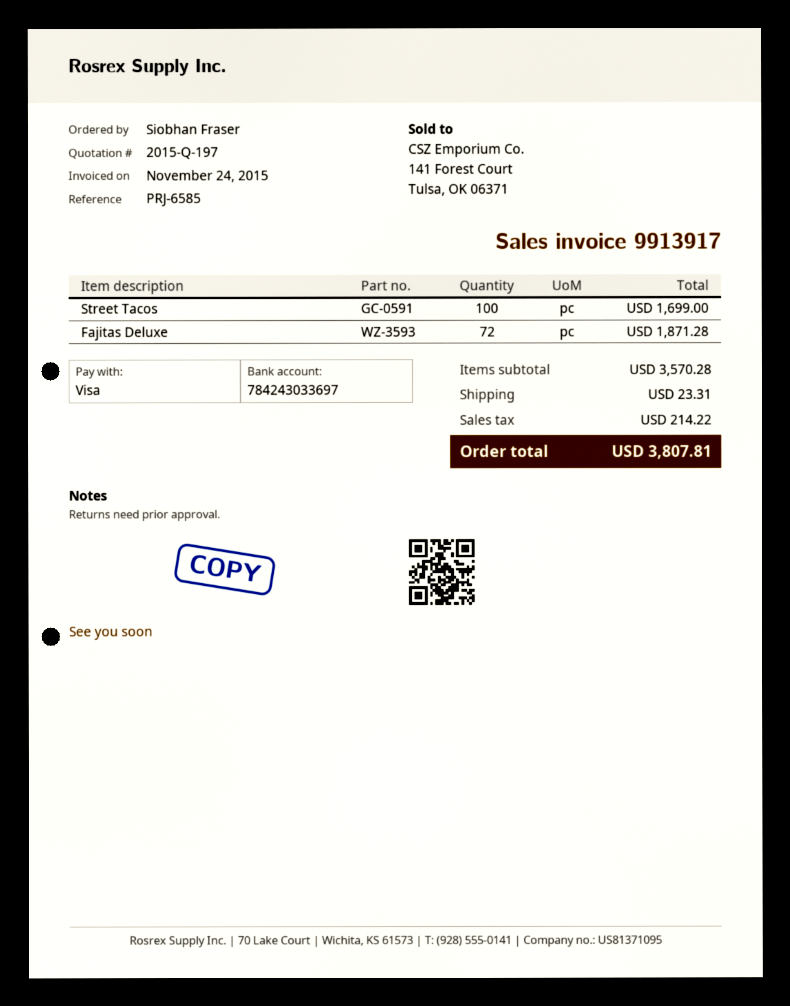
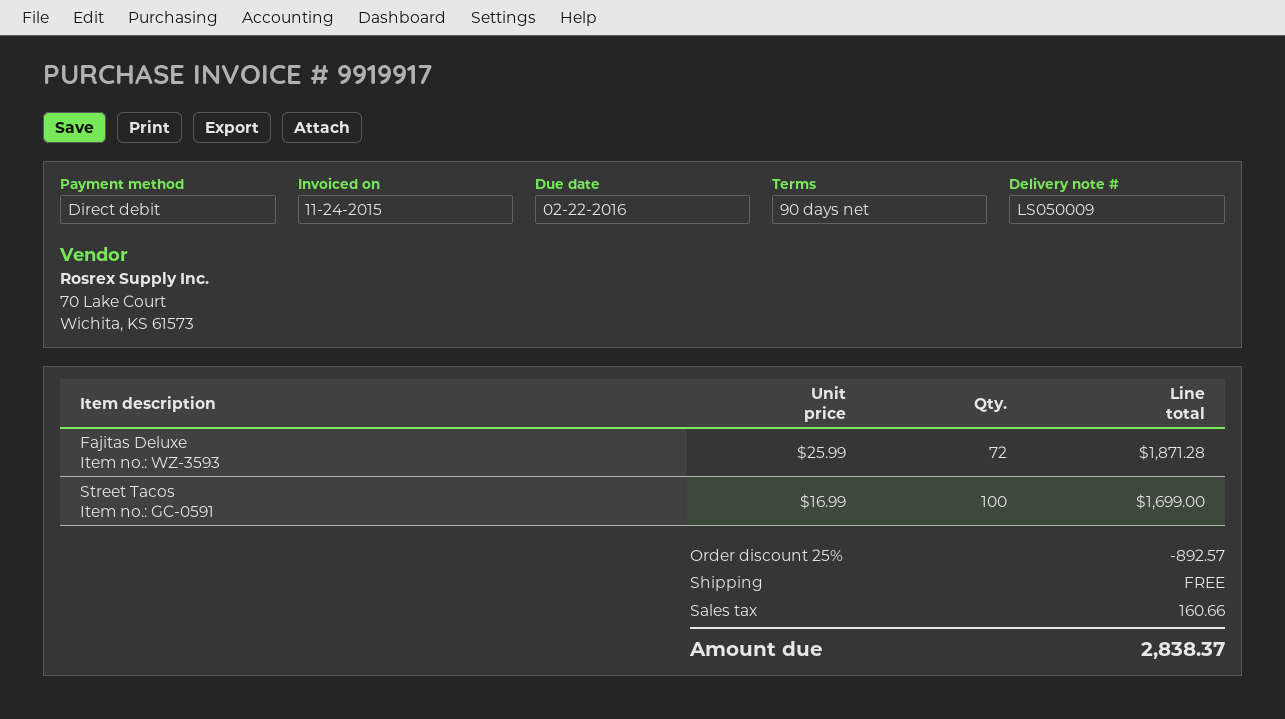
invoice number: 9913917 -> 9919917
payment method: Visa -> direct debit
discount: none -> 25% = 892.57
shipping: 23.31 -> 0.00
tax: 214.22 -> 160.66
total: 3807.81 -> 2838.37

